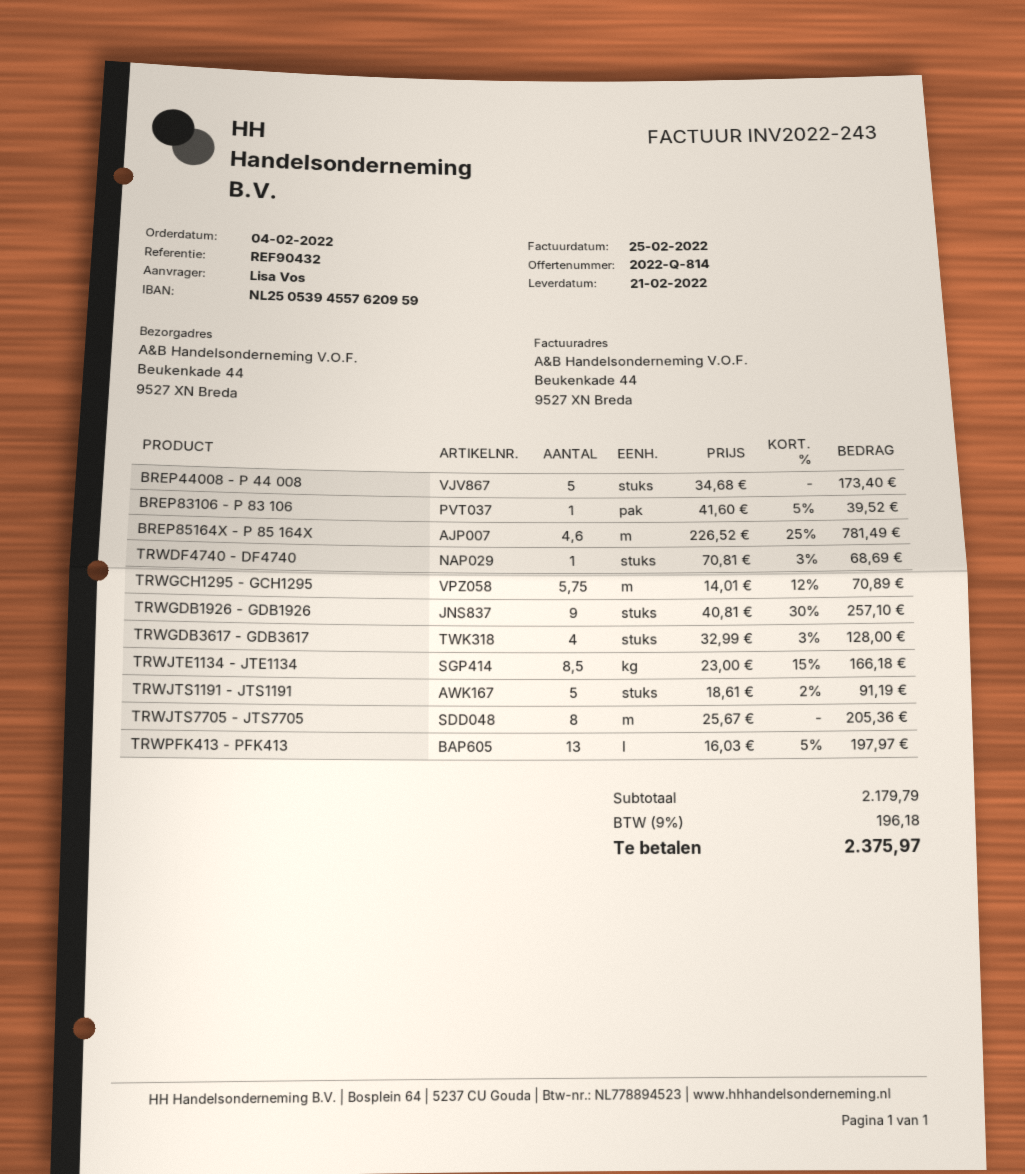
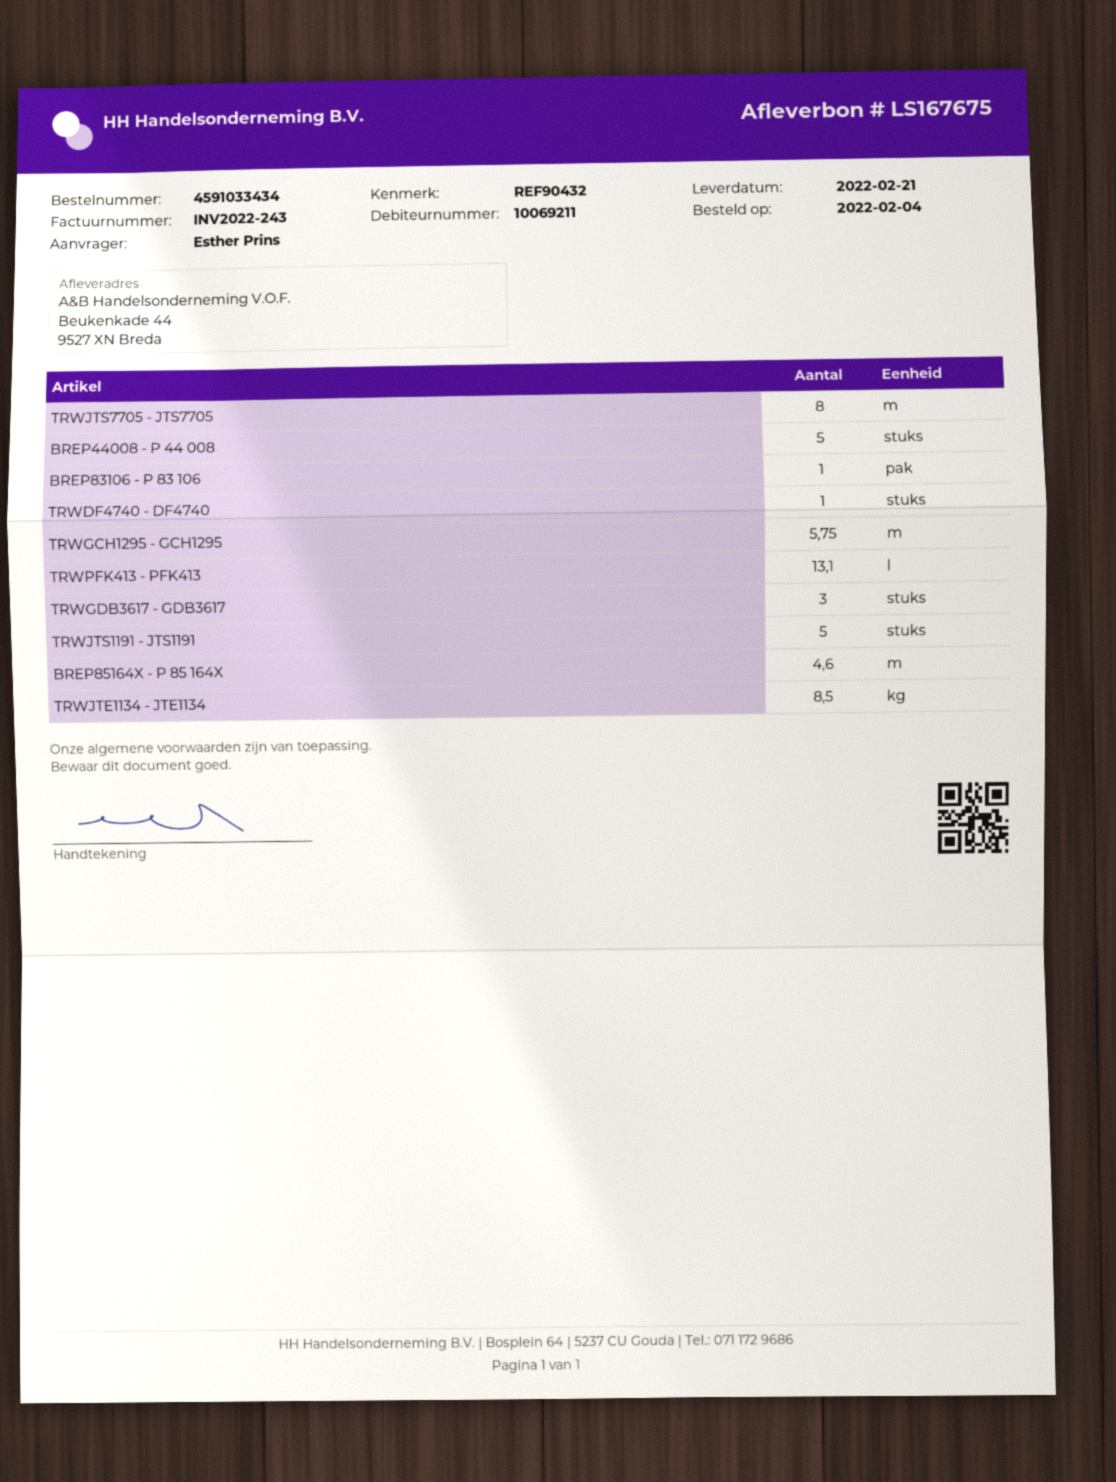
ordered by: Lisa Vos -> Esther Prins
TRWGDB1926 - GDB1926: 9 -> none
TRWGDB3617 - GDB3617: 4 -> 3
TRWPFK413 - PFK413: 13 -> 13.1

